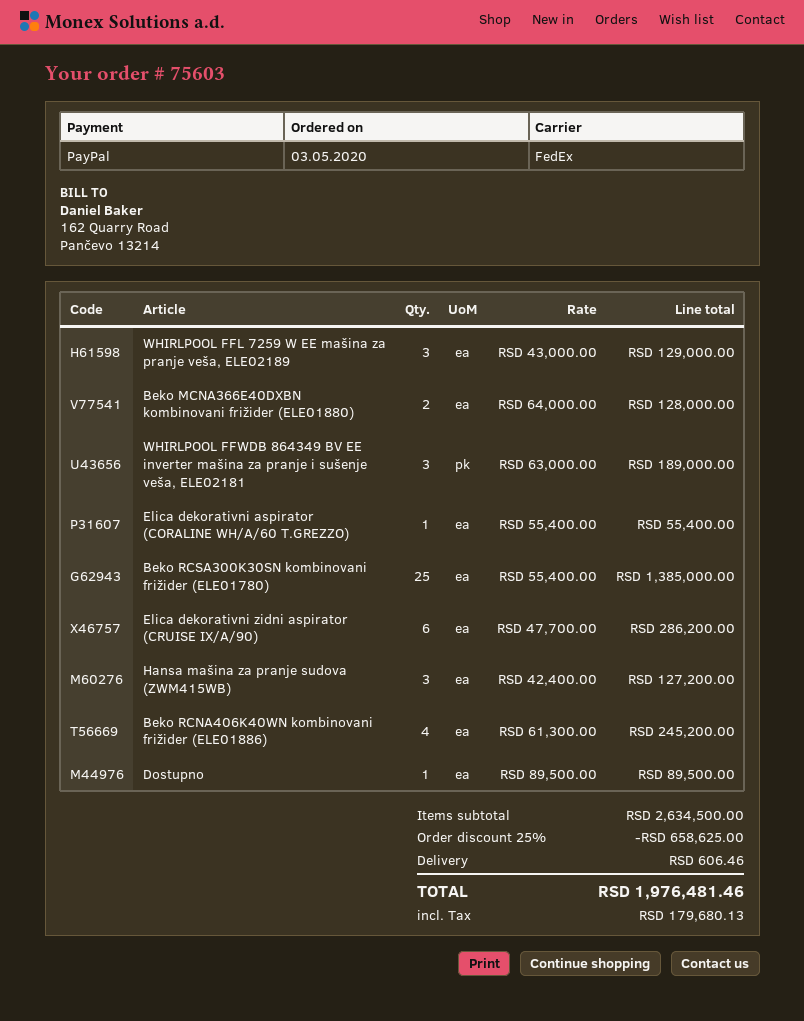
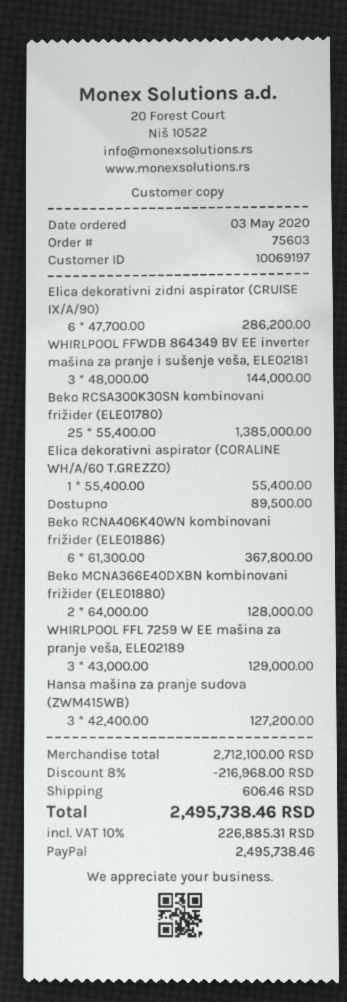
WHIRLPOOL FFWDB 864349 BV EE inverter mašina za pranje i sušenje veša, ELE02181: 3 x 63000.00 = 189000.00 -> 3 x 48000.00 = 144000.00
Beko RCNA406K40WN kombinovani frižider (ELE01886): 4 x 61300.00 = 245200.00 -> 6 x 61300.00 = 367800.00
subtotal: 2634500.00 -> 2712100.00
discount: 25% = 658625.00 -> 8% = 216968.00
tax: 179680.13 -> 226885.31
total: 1976481.46 -> 2495738.46

